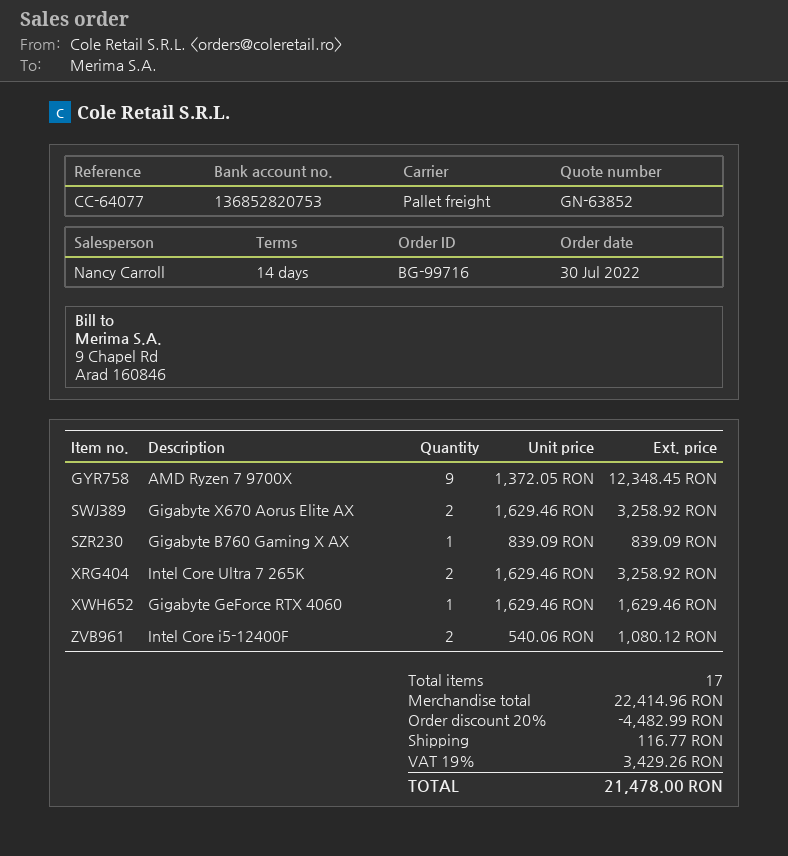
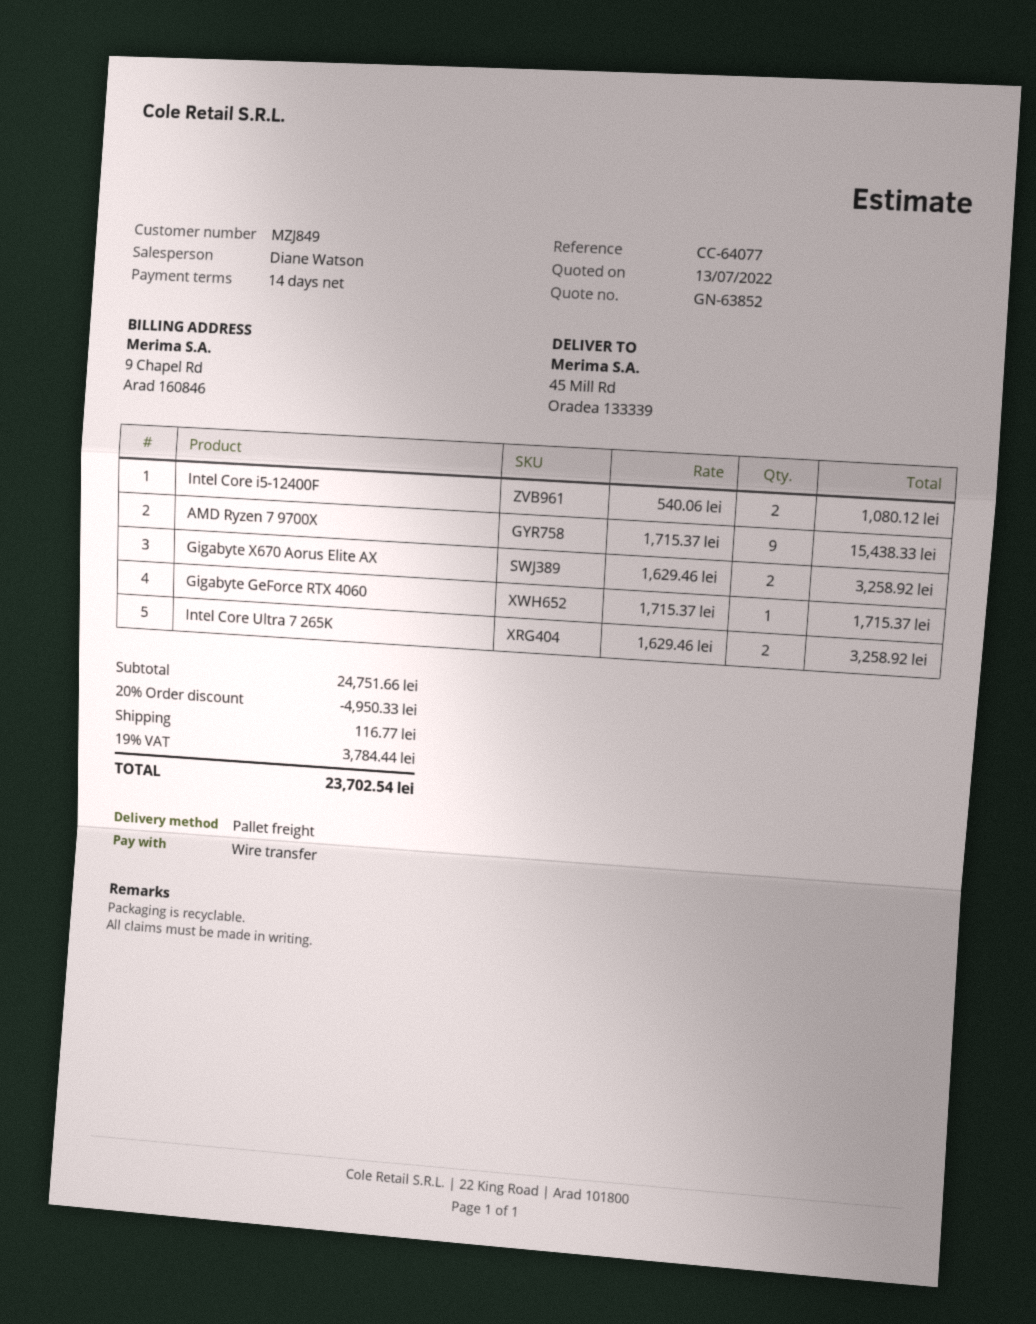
sales rep: Nancy Carroll -> Diane Watson
AMD Ryzen 7 9700X: 9 x 1372.05 = 12348.45 -> 9 x 1715.37 = 15438.33
Gigabyte B760 Gaming X AX: 1 x 839.09 = 839.09 -> none
Gigabyte GeForce RTX 4060: 1 x 1629.46 = 1629.46 -> 1 x 1715.37 = 1715.37
subtotal: 22414.96 -> 24751.66
discount: 20% = 4482.99 -> 20% = 4950.33
tax: 19% = 3429.26 -> 19% = 3784.44
total: 21478.00 -> 23702.54

